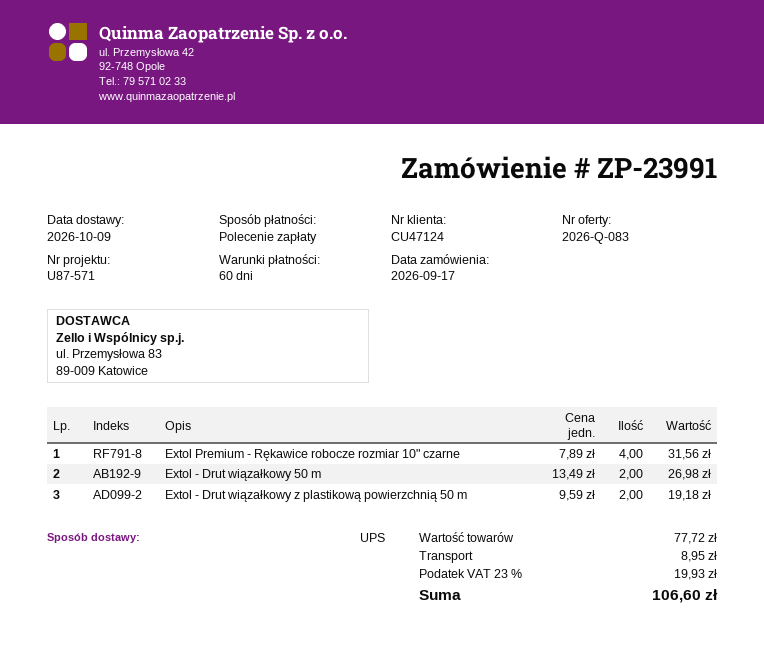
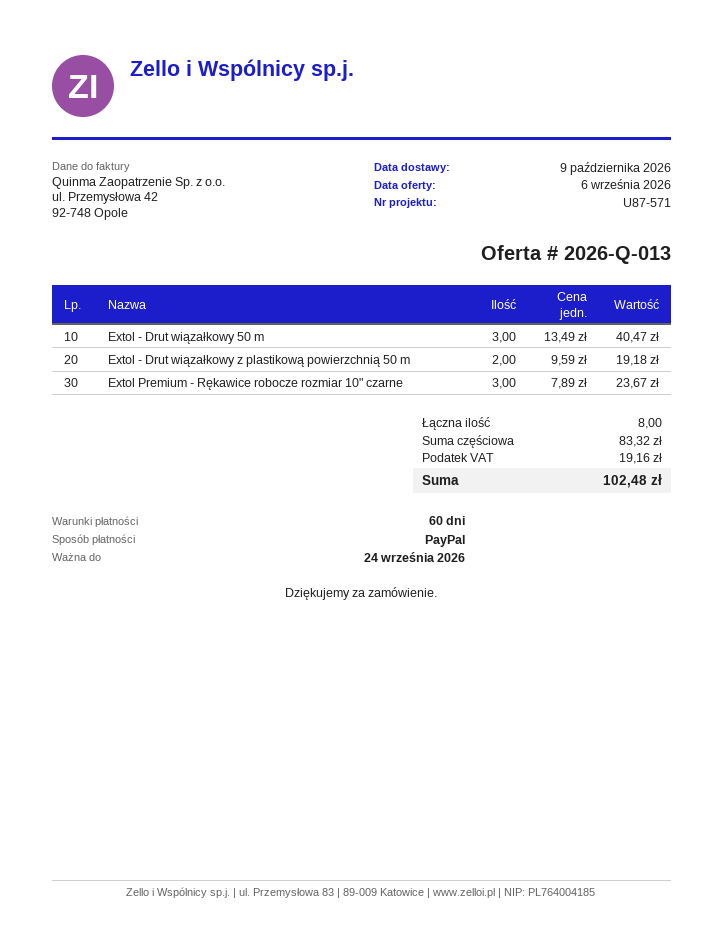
quote number: 2026-Q-083 -> 2026-Q-013
payment method: direct debit -> PayPal
Extol Premium - Rękawice robocze rozmiar 10" czarne: 4 x 7.89 = 31.56 -> 3 x 7.89 = 23.67
Extol - Drut wiązałkowy 50 m: 2 x 13.49 = 26.98 -> 3 x 13.49 = 40.47
subtotal: 77.72 -> 83.32
shipping: 8.95 -> none
tax: 19.93 -> 19.16
total: 106.60 -> 102.48

